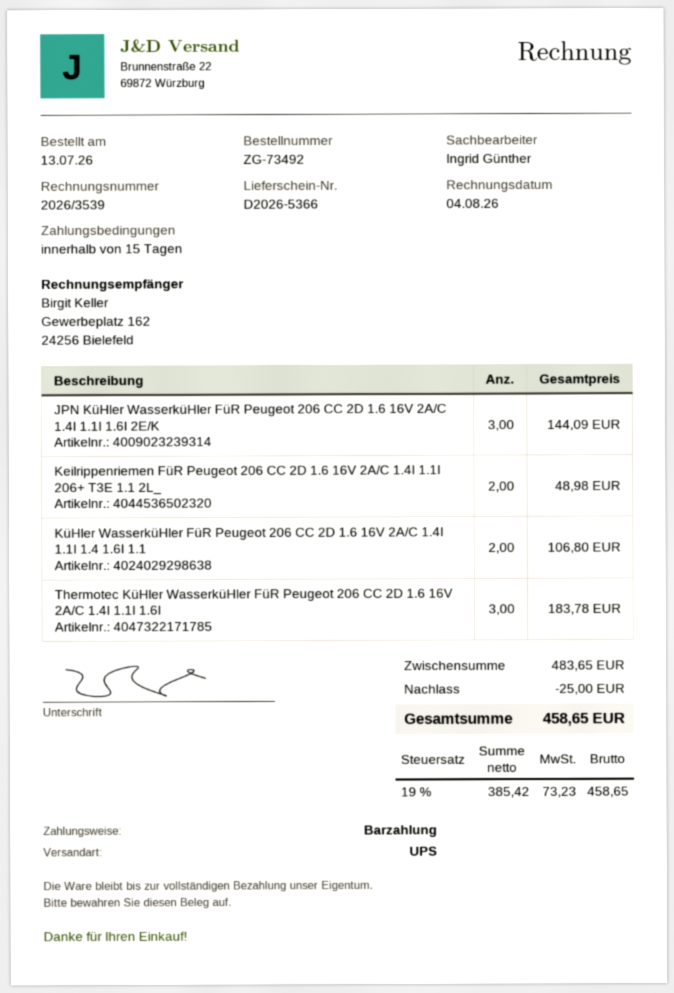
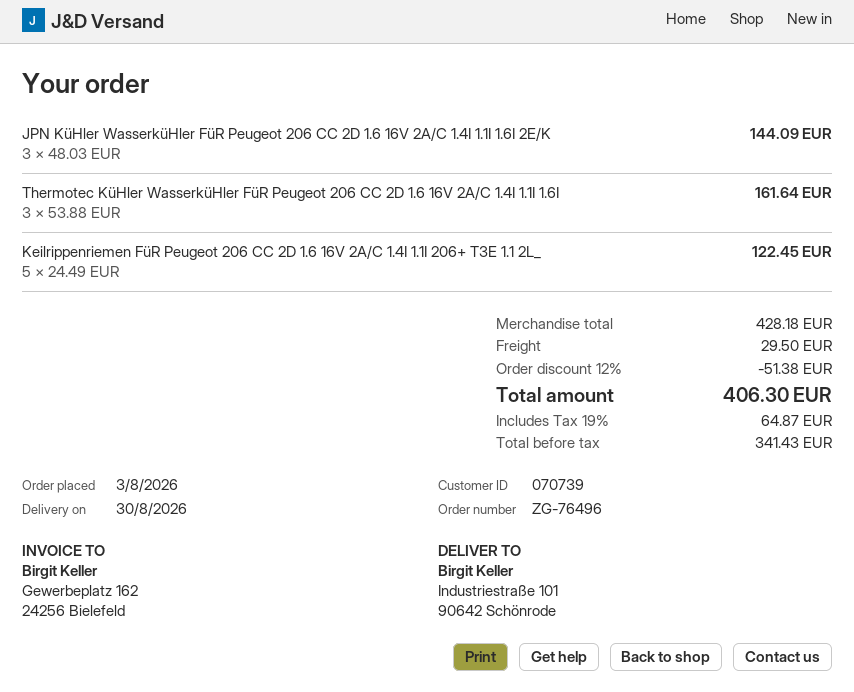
order number: ZG-73492 -> ZG-76496
order date: 2026-07-13 -> 2026-08-03
Keilrippenriemen FüR Peugeot 206 CC 2D 1.6 16V 2A/C 1.4I 1.1I 206+ T3E 1.1 2L_: 2 for 48.98 -> 5 for 122.45
KüHler WasserküHler FüR Peugeot 206 CC 2D 1.6 16V 2A/C 1.4I 1.1I 1.4 1.6I 1.1: 2 for 106.80 -> none
Thermotec KüHler WasserküHler FüR Peugeot 206 CC 2D 1.6 16V 2A/C 1.4I 1.1I 1.6I: 3 for 183.78 -> 3 for 161.64
subtotal: 483.65 -> 428.18
discount: 25.00 -> 51.38
shipping: none -> 29.50
net: 385.42 -> 341.43
tax: 19% = 73.23 -> 19% = 64.87
total: 458.65 -> 406.30

